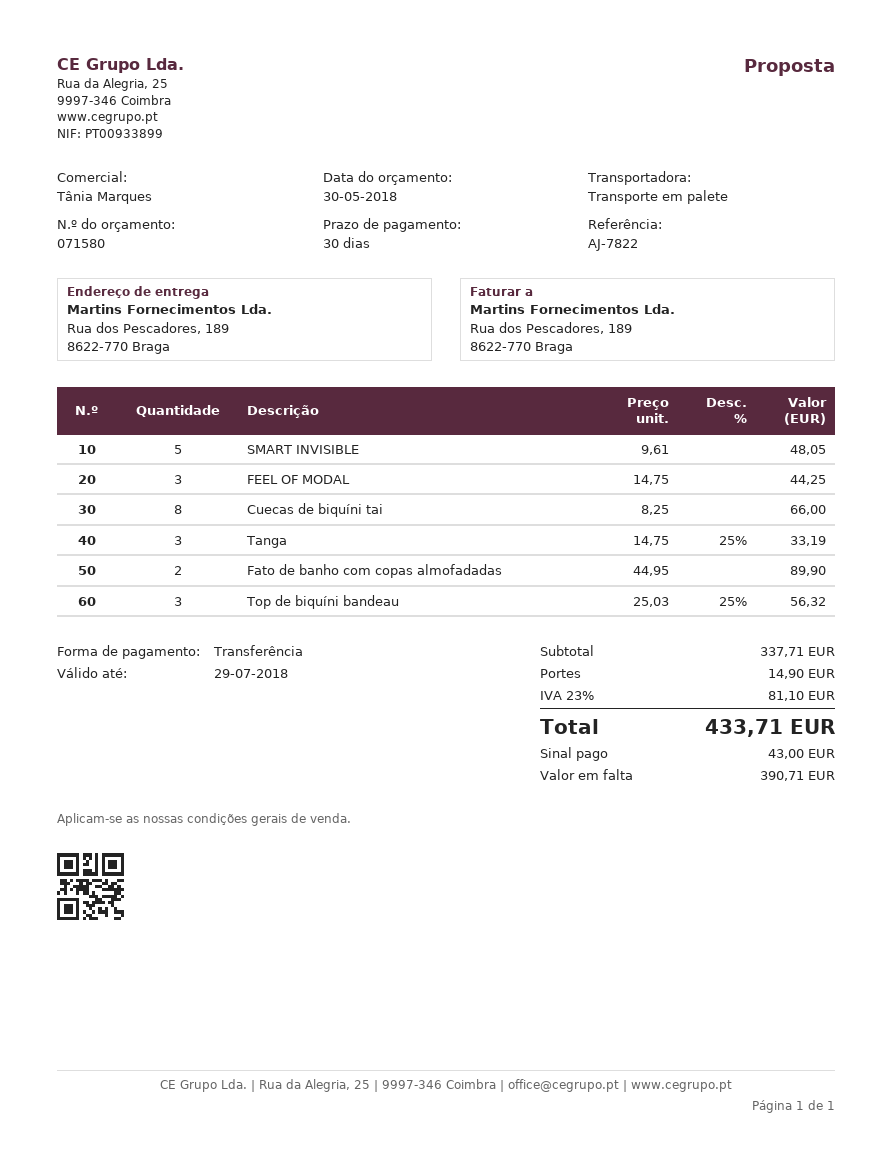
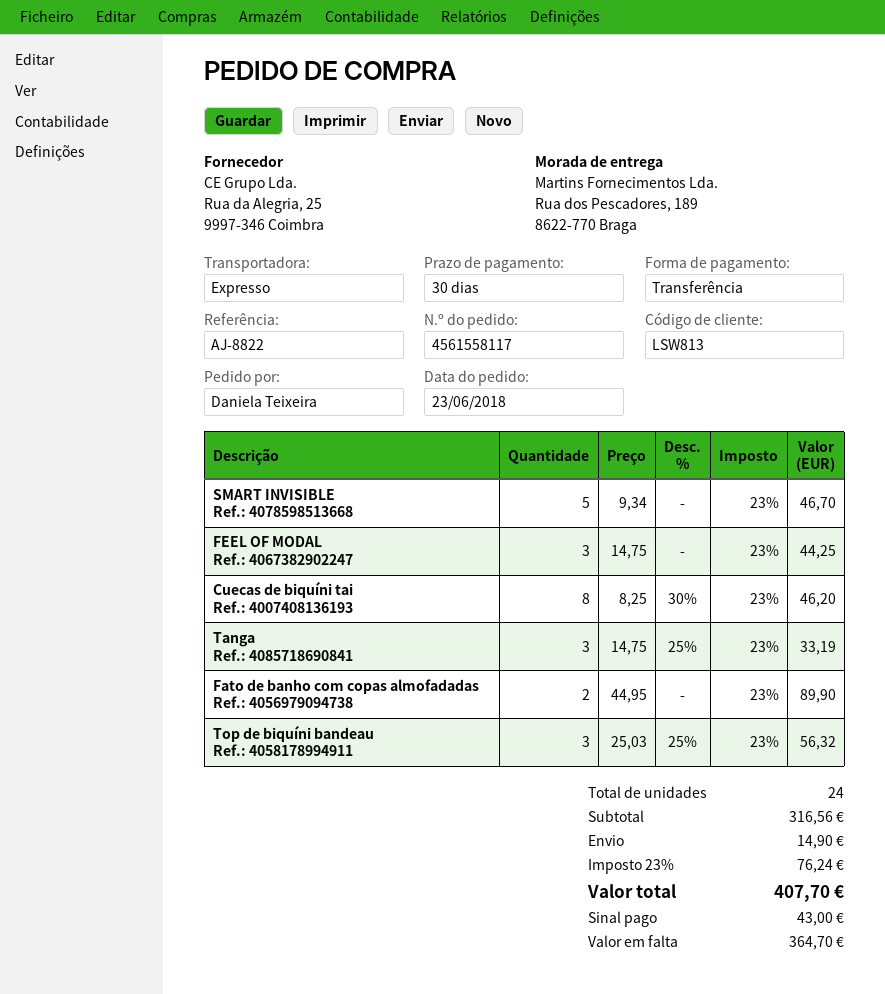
reference: AJ-7822 -> AJ-8822
shipping method: pallet freight -> express
SMART INVISIBLE: 5 x 9.61 = 48.05 -> 5 x 9.34 = 46.70
Cuecas de biquíni tai: 8 x 8.25 = 66.00 -> 8 x 8.25 - 30% = 46.20
subtotal: 337.71 -> 316.56
tax: 23% = 81.10 -> 23% = 76.24
total: 433.71 -> 407.70
balance: 390.71 -> 364.70

